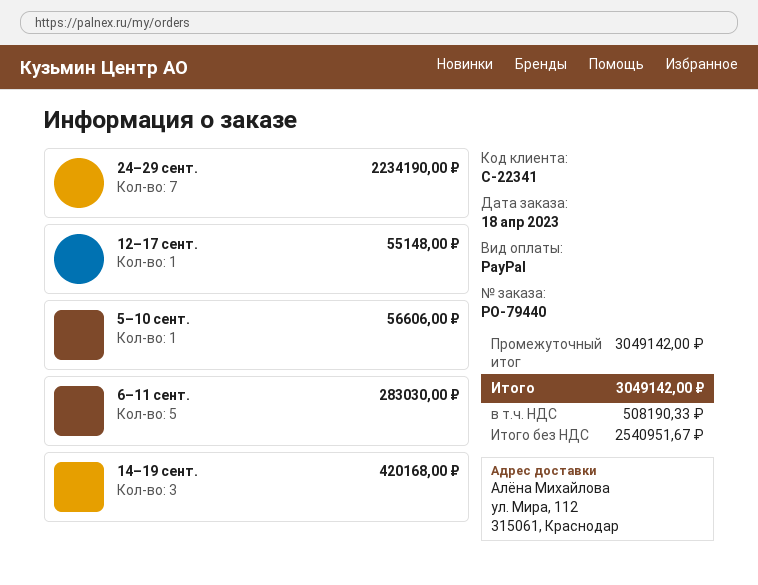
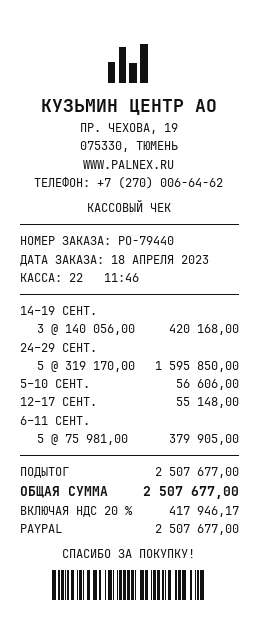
24–29 сент.: 7 for 2234190.00 -> 5 for 1595850.00
6–11 сент.: 5 for 283030.00 -> 5 for 379905.00
subtotal: 3049142.00 -> 2507677.00
tax: 508190.33 -> 417946.17
total: 3049142.00 -> 2507677.00

